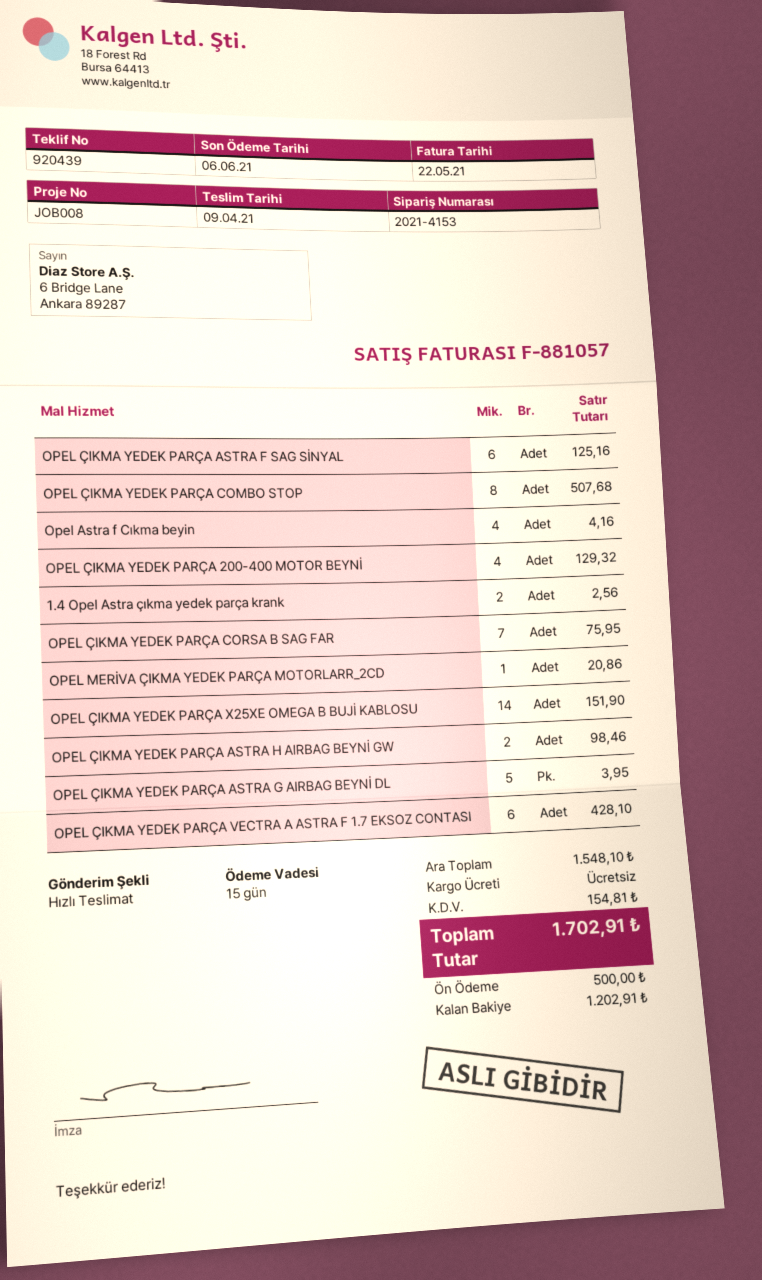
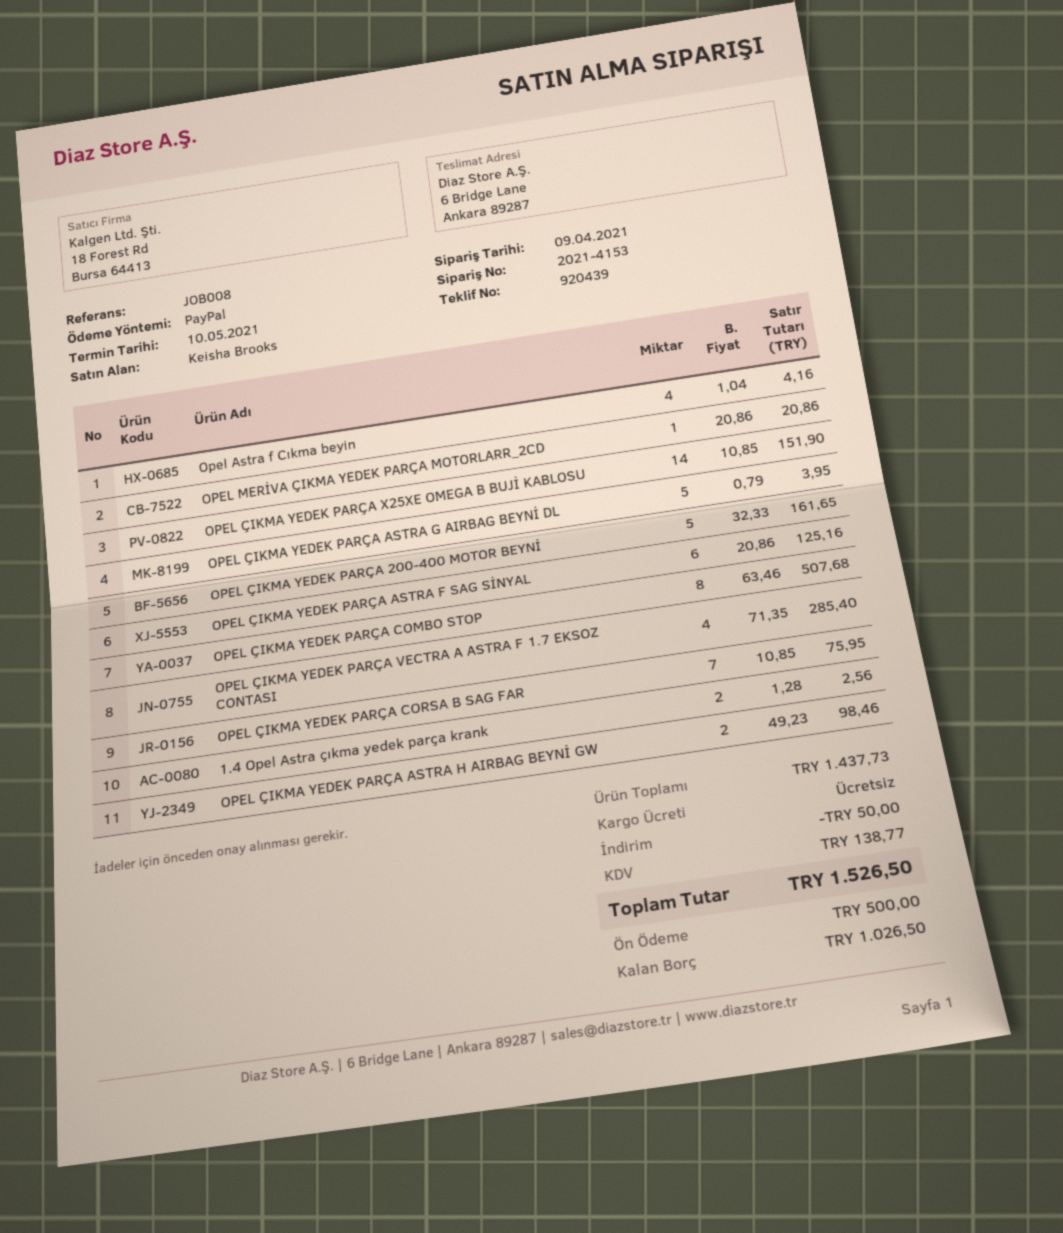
delivery date: 2021-04-09 -> 2021-05-10
OPEL ÇIKMA YEDEK PARÇA 200-400 MOTOR BEYNİ: 4 for 129.32 -> 5 for 161.65
OPEL ÇIKMA YEDEK PARÇA VECTRA A ASTRA F 1.7 EKSOZ CONTASI: 6 for 428.10 -> 4 for 285.40
subtotal: 1548.10 -> 1437.73
discount: none -> 50.00
tax: 154.81 -> 138.77
total: 1702.91 -> 1526.50
balance: 1202.91 -> 1026.50

